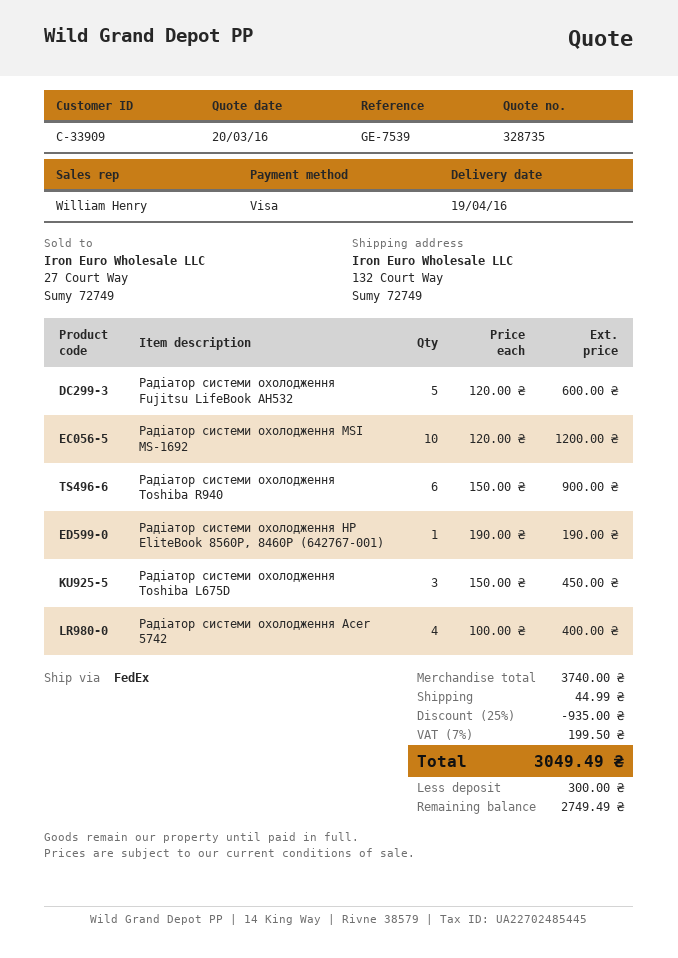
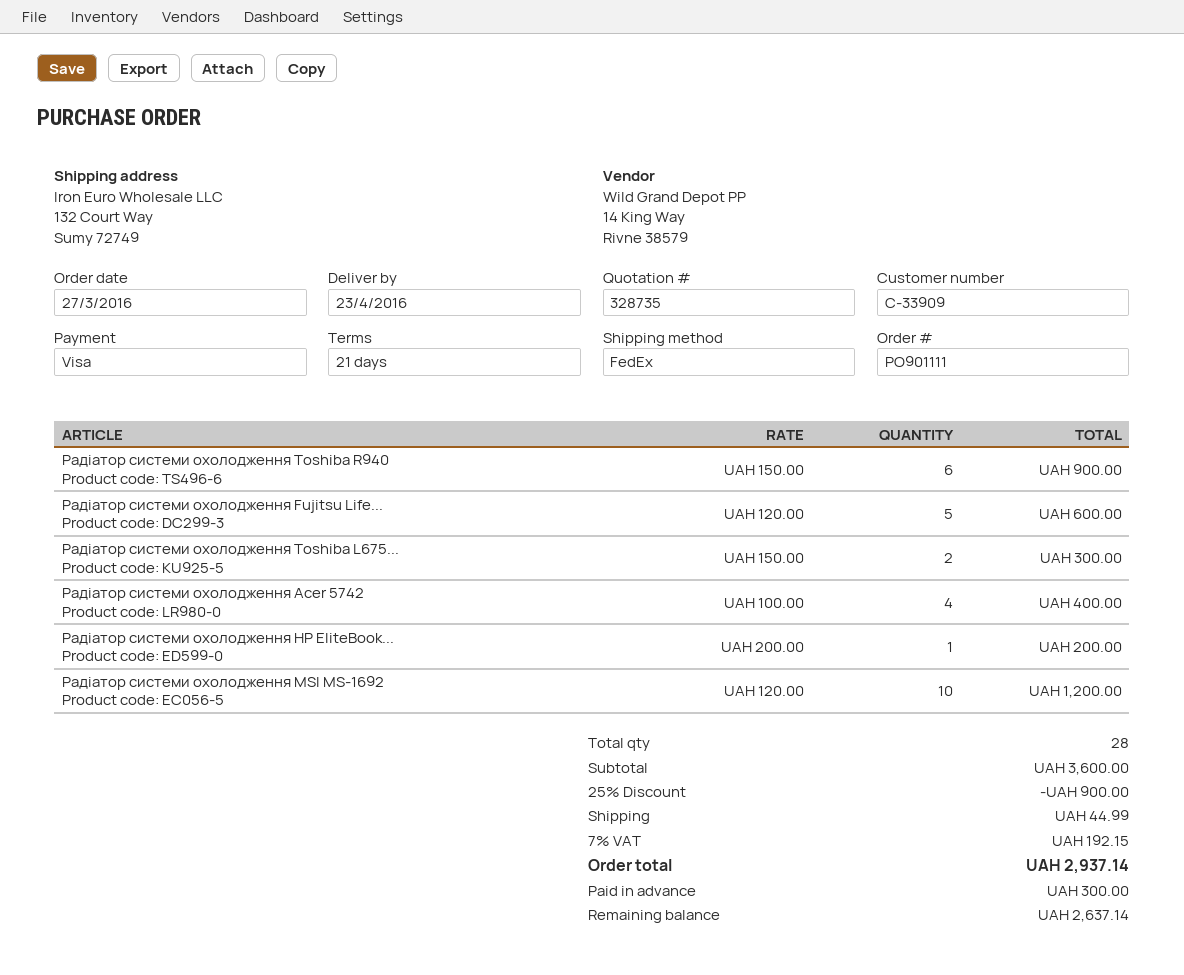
delivery date: 2016-04-19 -> 2016-04-23
Радіатор системи охолодження HP EliteBook 8560P, 8460P (642767-001): 1 x 190.00 = 190.00 -> 1 x 200.00 = 200.00
Радіатор системи охолодження Toshiba L675D: 3 x 150.00 = 450.00 -> 2 x 150.00 = 300.00
subtotal: 3740.00 -> 3600.00
discount: 25% = 935.00 -> 25% = 900.00
tax: 7% = 199.50 -> 7% = 192.15
total: 3049.49 -> 2937.14
balance: 2749.49 -> 2637.14

